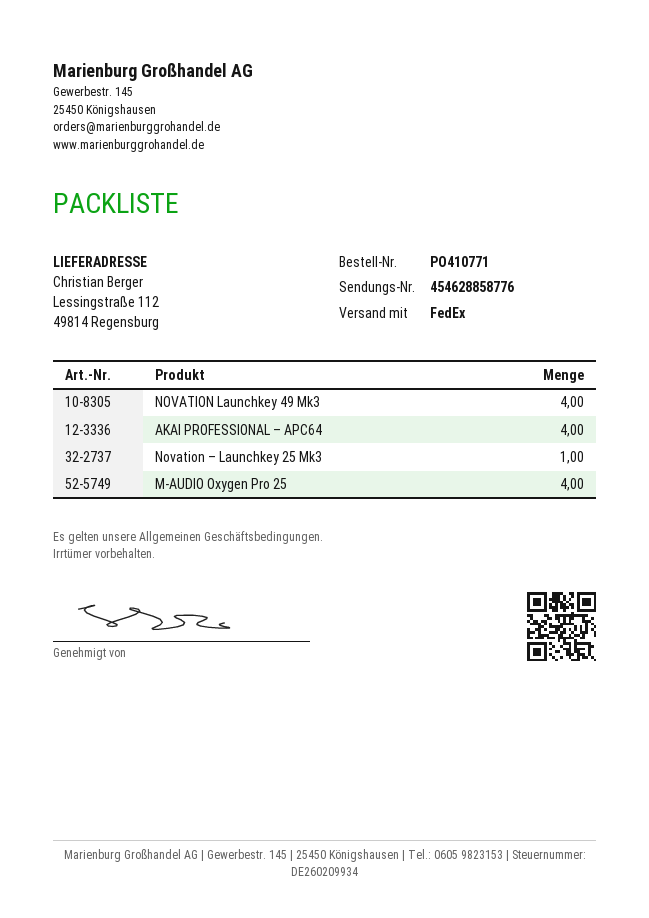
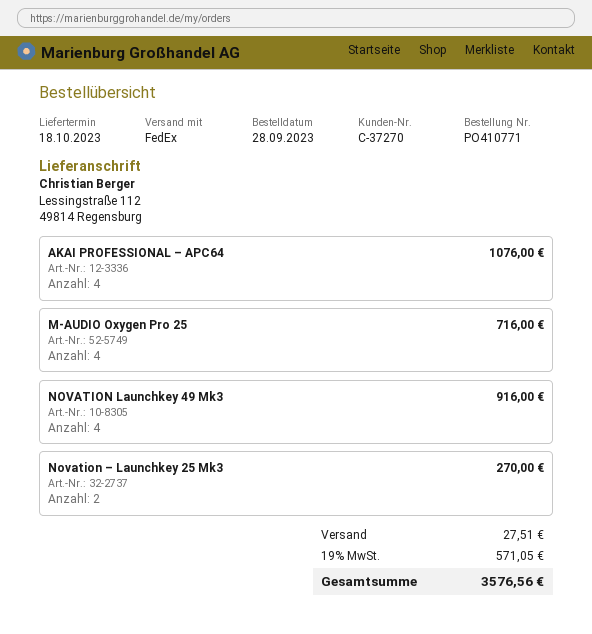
Novation – Launchkey 25 Mk3: 1 -> 2

